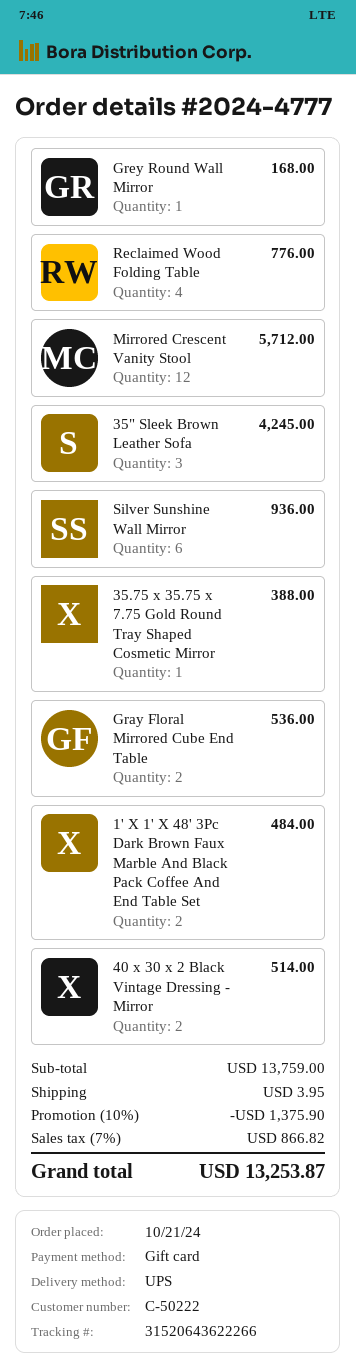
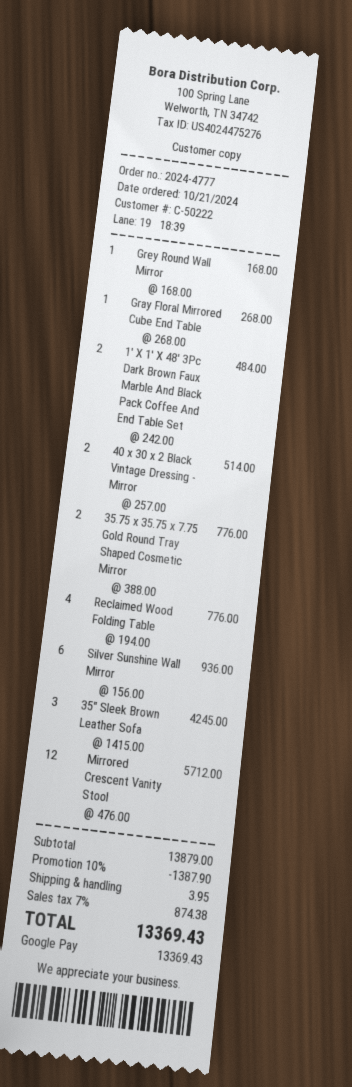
payment method: gift card -> Google Pay
35.75 x 35.75 x 7.75 Gold Round Tray Shaped Cosmetic Mirror: 1 for 388.00 -> 2 for 776.00
Gray Floral Mirrored Cube End Table: 2 for 536.00 -> 1 for 268.00
subtotal: 13759.00 -> 13879.00
discount: 10% = 1375.90 -> 10% = 1387.90
tax: 7% = 866.82 -> 7% = 874.38
total: 13253.87 -> 13369.43

